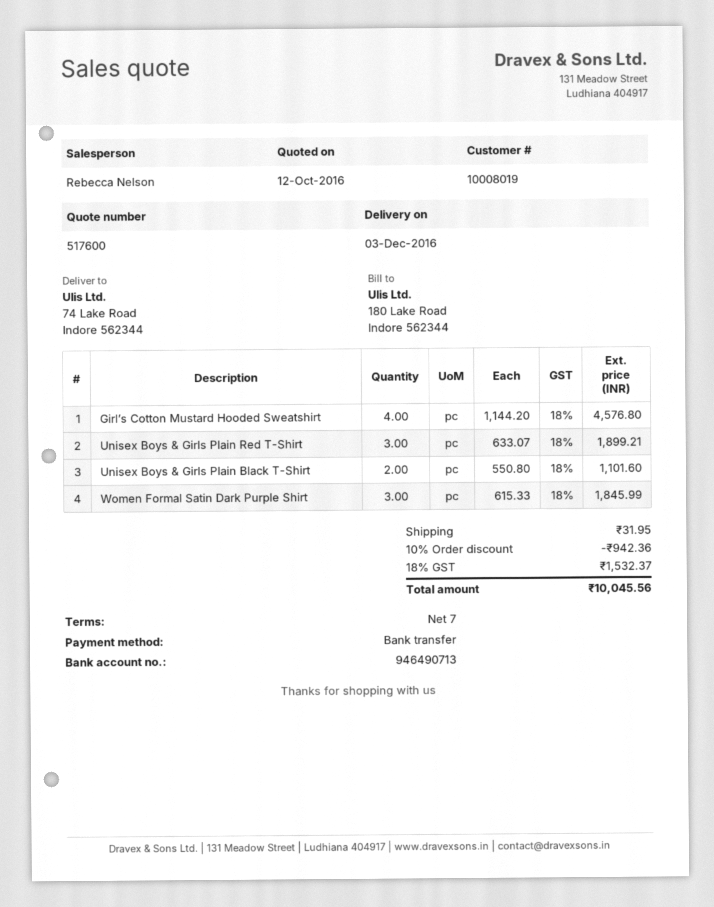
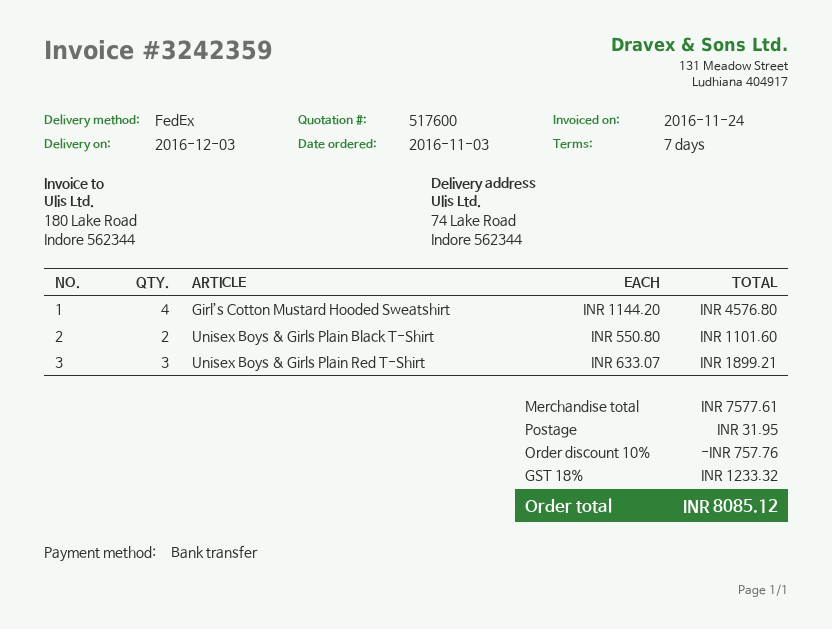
Women Formal Satin Dark Purple Shirt: 3 x 615.33 = 1845.99 -> none
discount: 10% = 942.36 -> 10% = 757.76
tax: 18% = 1532.37 -> 18% = 1233.32
total: 10045.56 -> 8085.12

